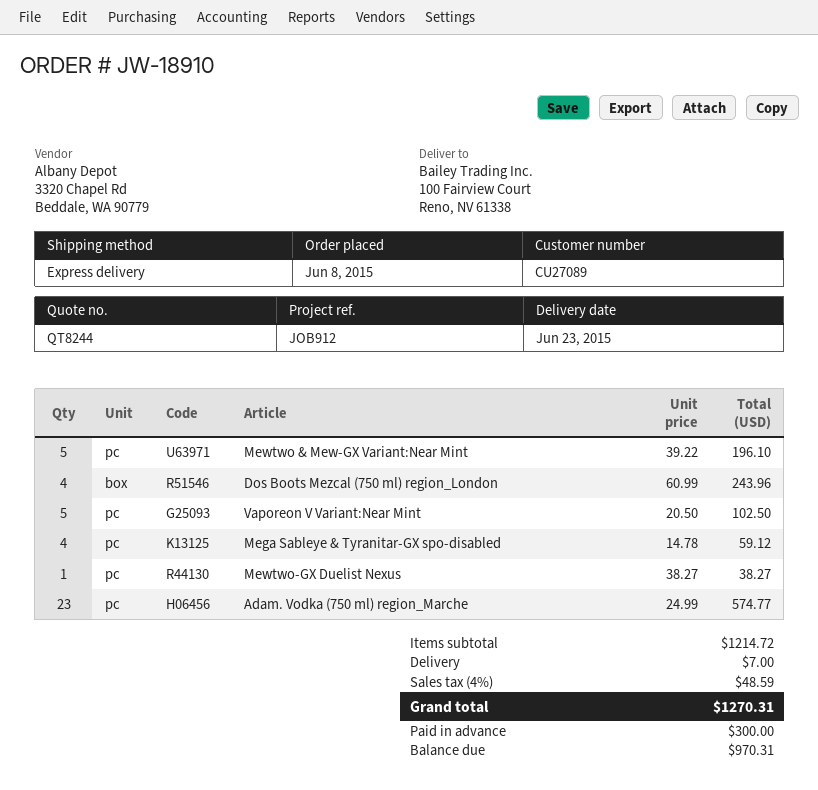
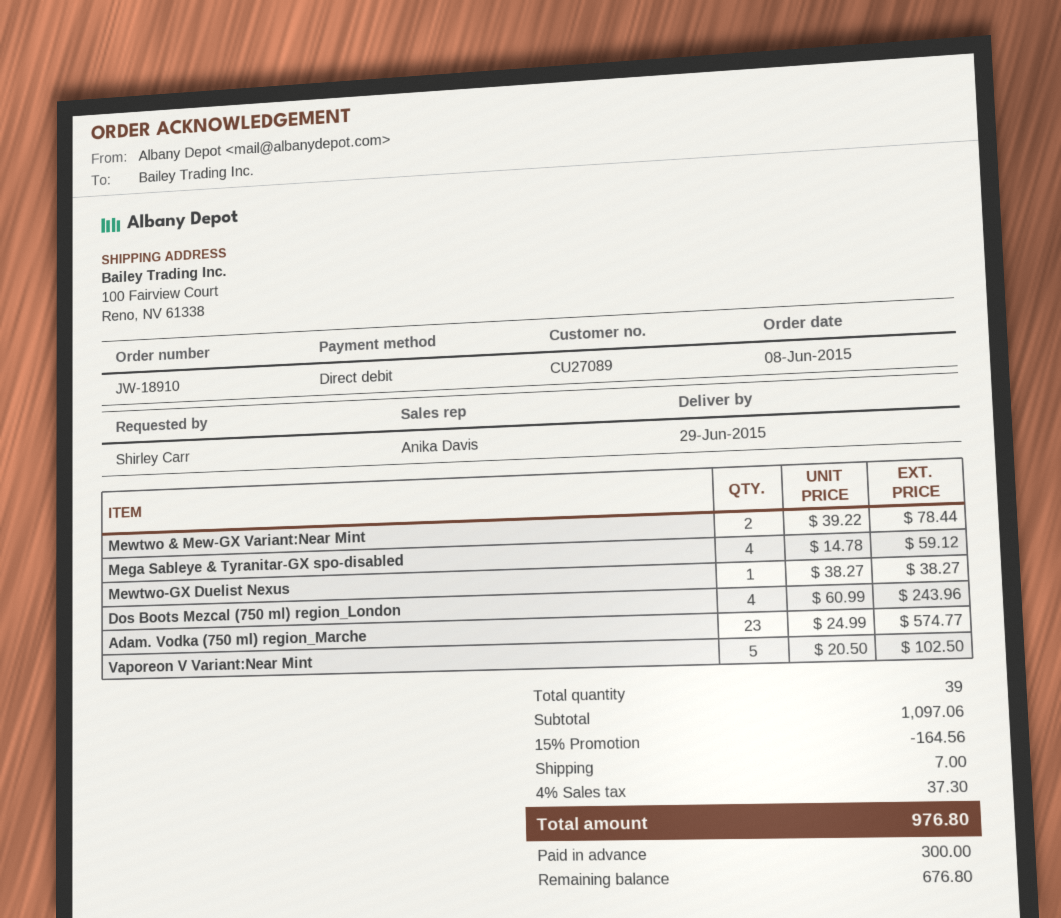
delivery date: 2015-06-23 -> 2015-06-29
Mewtwo & Mew-GX Variant:Near Mint: 5 x 39.22 = 196.10 -> 2 x 39.22 = 78.44
subtotal: 1214.72 -> 1097.06
discount: none -> 15% = 164.56
tax: 4% = 48.59 -> 4% = 37.30
total: 1270.31 -> 976.80
balance: 970.31 -> 676.80

